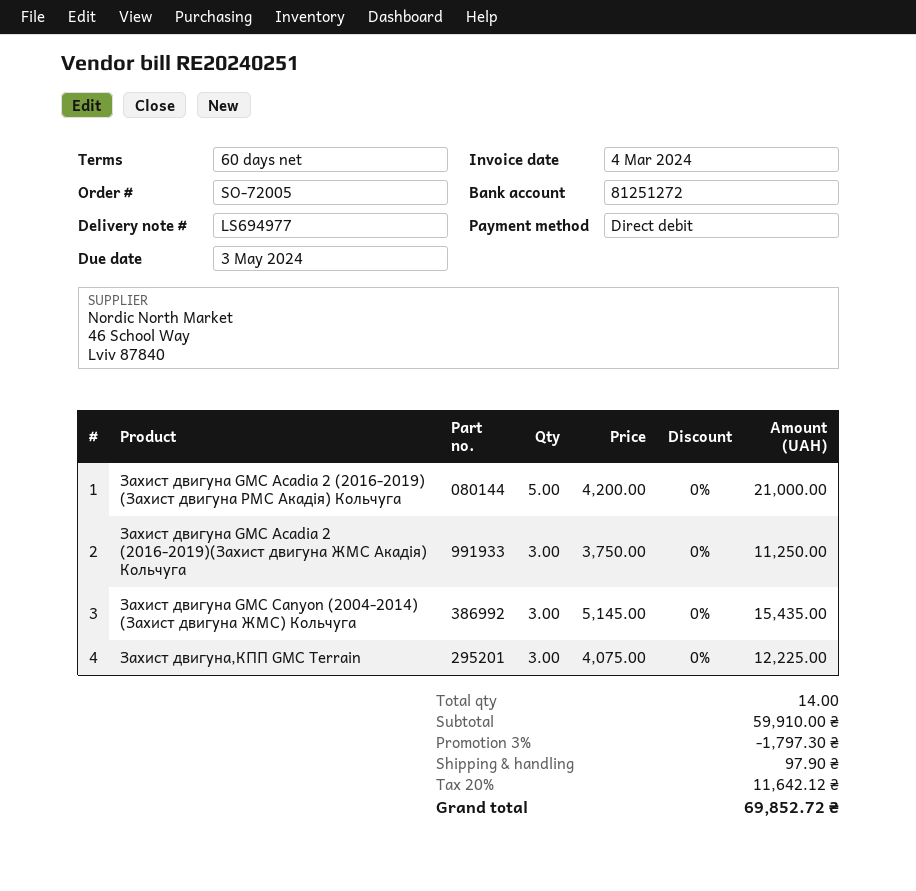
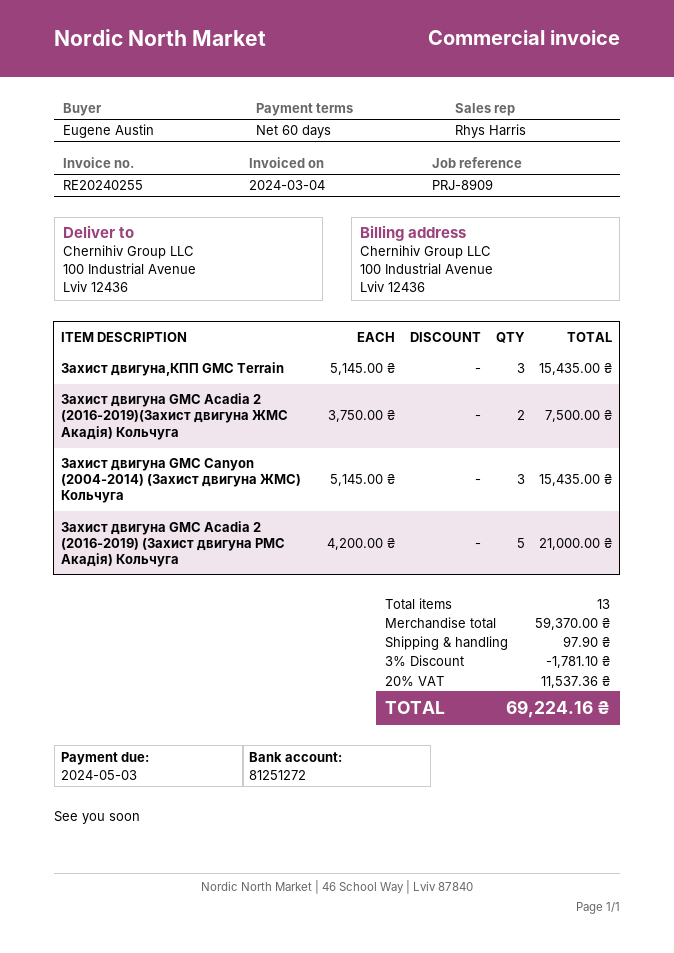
invoice number: RE20240251 -> RE20240255
Захист двигуна GMC Acadia 2 (2016-2019)(Захист двигуна ЖМС Акадія) Кольчуга: 3 x 3750.00 = 11250.00 -> 2 x 3750.00 = 7500.00
Захист двигуна,КПП GMC Terrain: 3 x 4075.00 = 12225.00 -> 3 x 5145.00 = 15435.00
total quantity: 14 -> 13
subtotal: 59910.00 -> 59370.00
discount: 3% = 1797.30 -> 3% = 1781.10
tax: 20% = 11642.12 -> 20% = 11537.36
total: 69852.72 -> 69224.16

